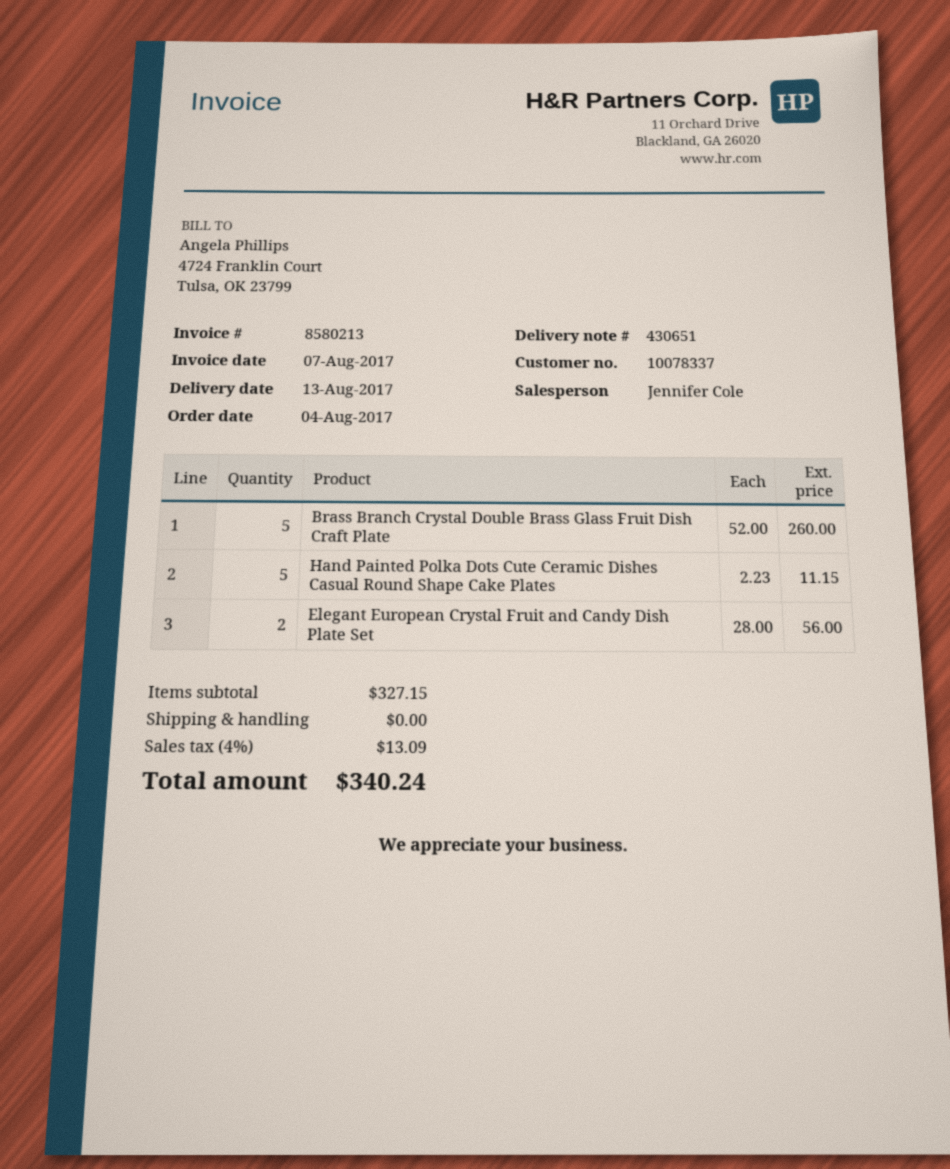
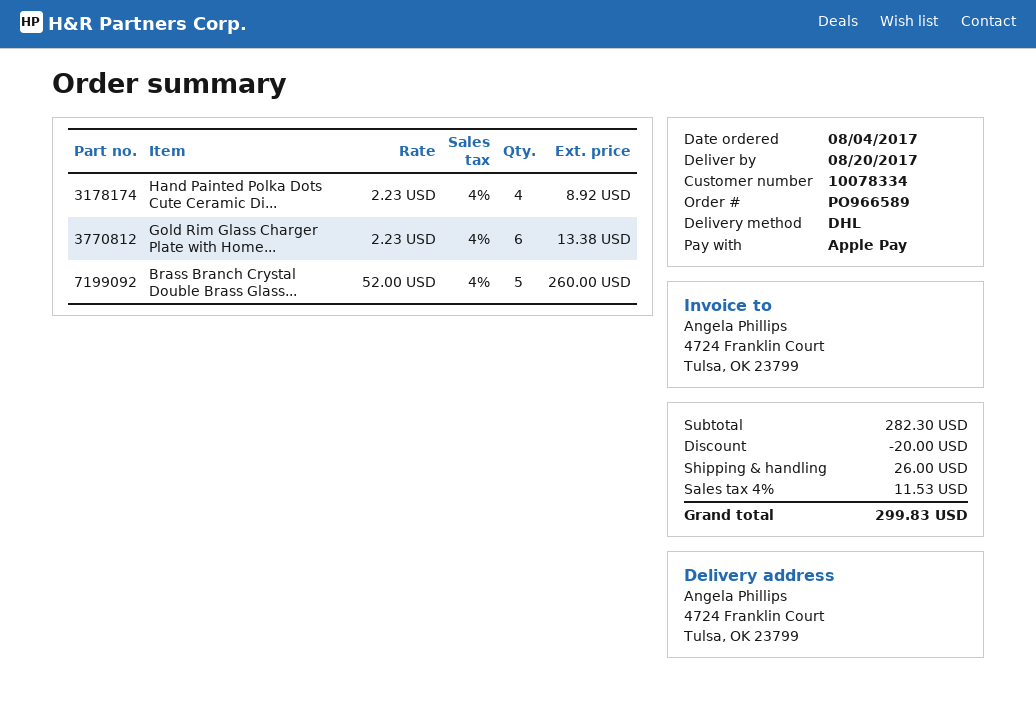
delivery date: 2017-08-13 -> 2017-08-20
customer number: 10078337 -> 10078334
Hand Painted Polka Dots Cute Ceramic Dishes Casual Round Shape Cake Plates: 5 x 2.23 = 11.15 -> 4 x 2.23 = 8.92
Elegant European Crystal Fruit and Candy Dish Plate Set: 2 x 28.00 = 56.00 -> none
Gold Rim Glass Charger Plate with Home...: none -> 6 x 2.23 = 13.38
subtotal: 327.15 -> 282.30
discount: none -> 20.00
shipping: 0.00 -> 26.00
tax: 4% = 13.09 -> 4% = 11.53
total: 340.24 -> 299.83

